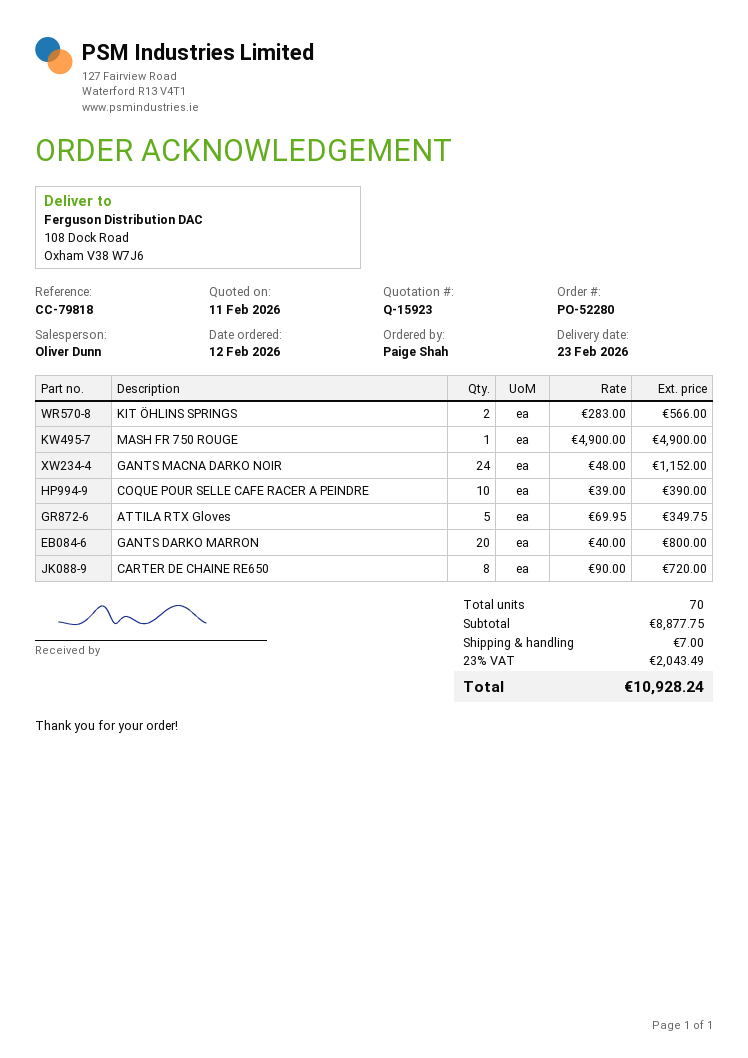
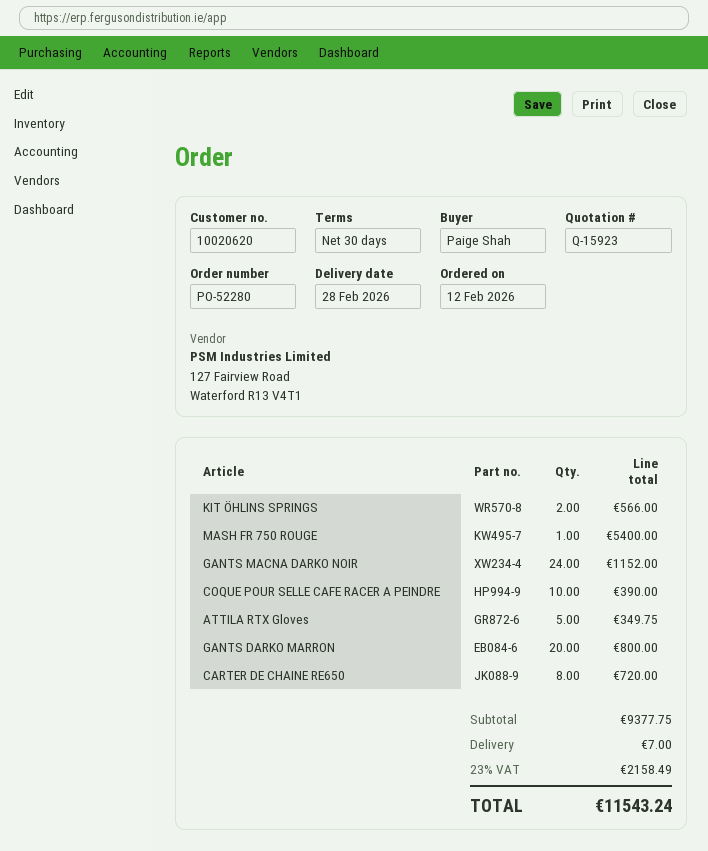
delivery date: 2026-02-23 -> 2026-02-28
MASH FR 750 ROUGE: 1 for 4900.00 -> 1 for 5400.00
subtotal: 8877.75 -> 9377.75
tax: 23% = 2043.49 -> 23% = 2158.49
total: 10928.24 -> 11543.24

